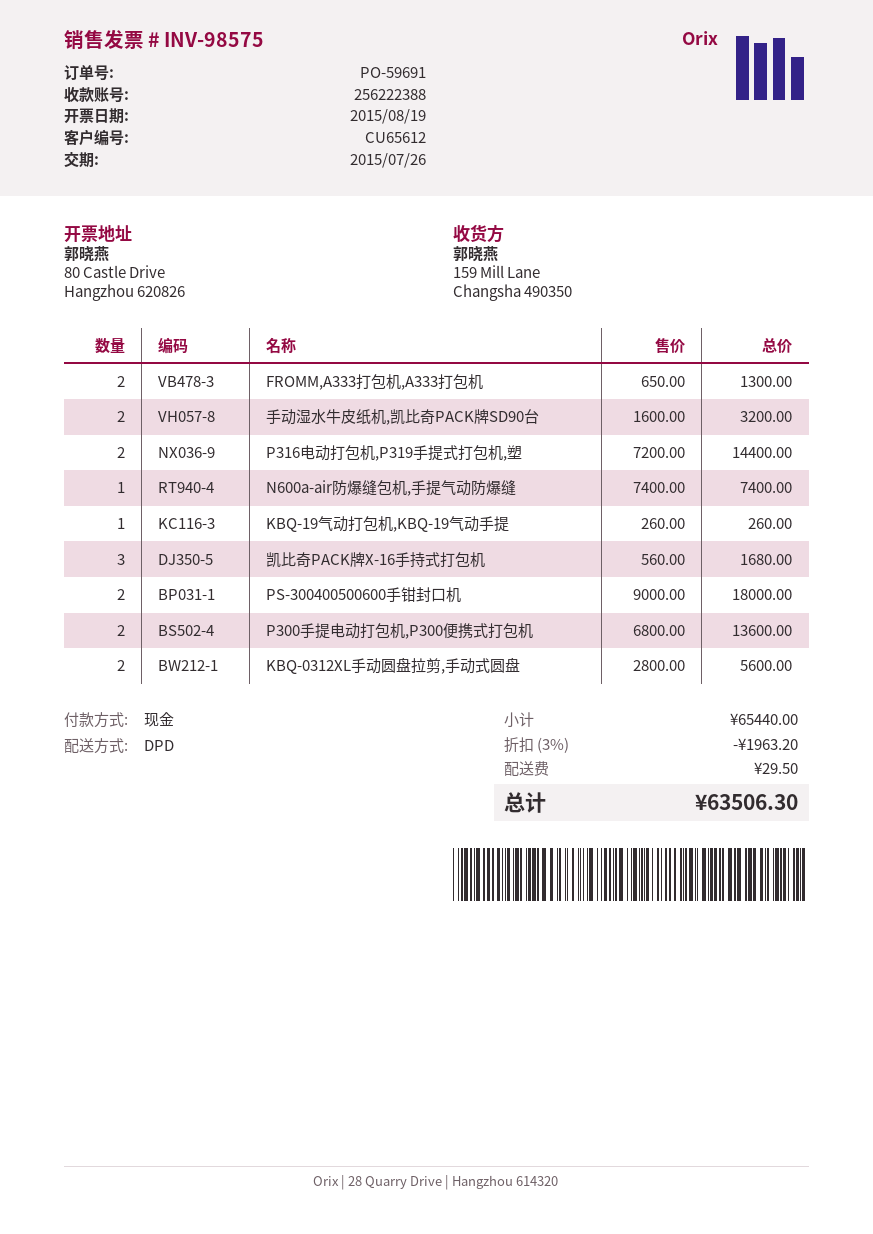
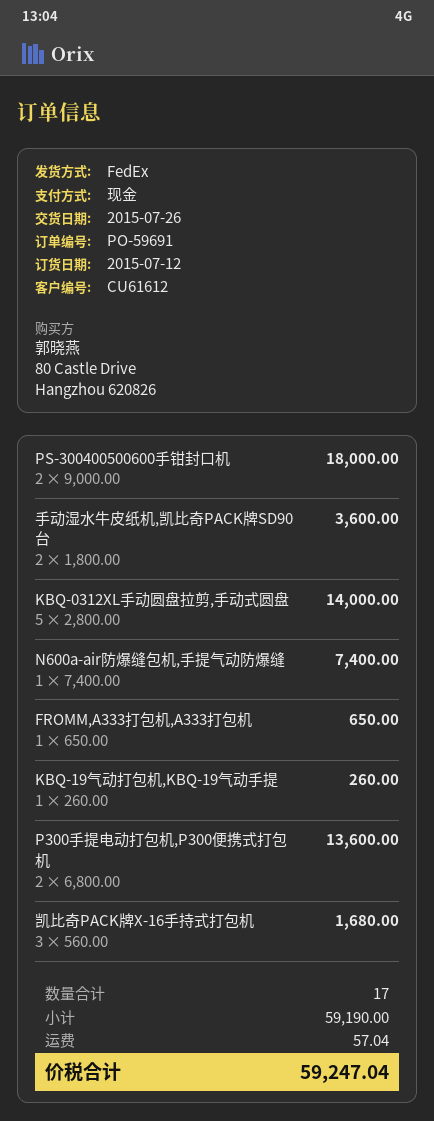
customer number: CU65612 -> CU61612
shipping method: DPD -> FedEx
FROMM,A333打包机,A333打包机: 2 x 650.00 = 1300.00 -> 1 x 650.00 = 650.00
手动湿水牛皮纸机,凯比奇PACK牌SD90台: 2 x 1600.00 = 3200.00 -> 2 x 1800.00 = 3600.00
P316电动打包机,P319手提式打包机,塑: 2 x 7200.00 = 14400.00 -> none
KBQ-0312XL手动圆盘拉剪,手动式圆盘: 2 x 2800.00 = 5600.00 -> 5 x 2800.00 = 14000.00
subtotal: 65440.00 -> 59190.00
discount: 3% = 1963.20 -> none
shipping: 29.50 -> 57.04
total: 63506.30 -> 59247.04

